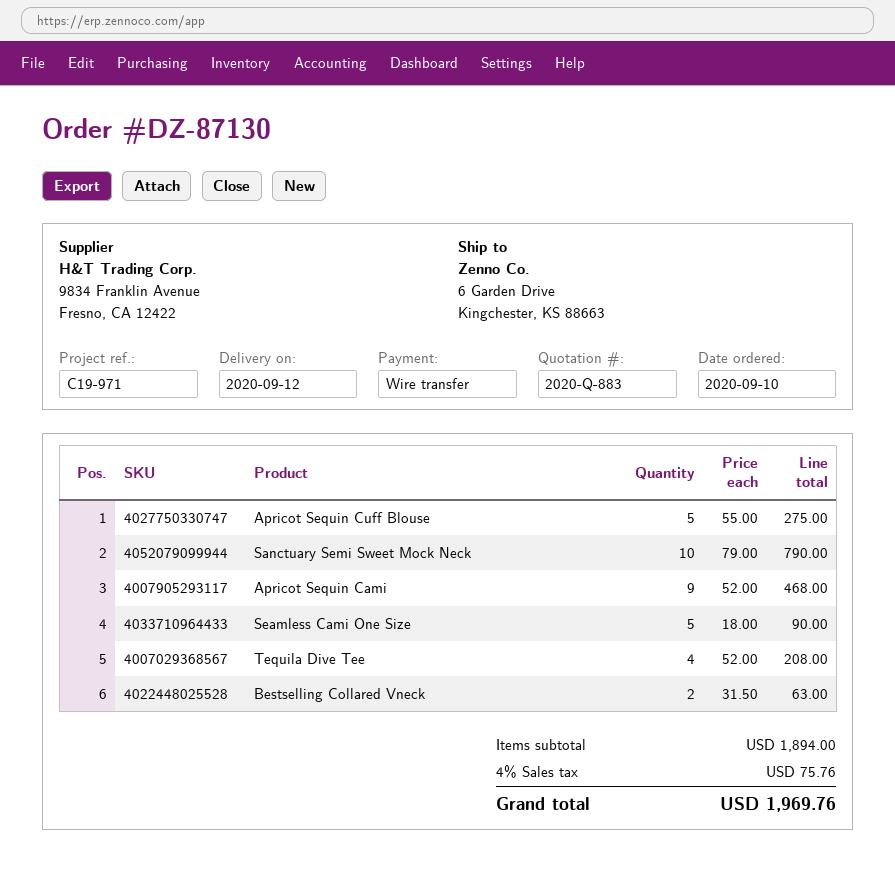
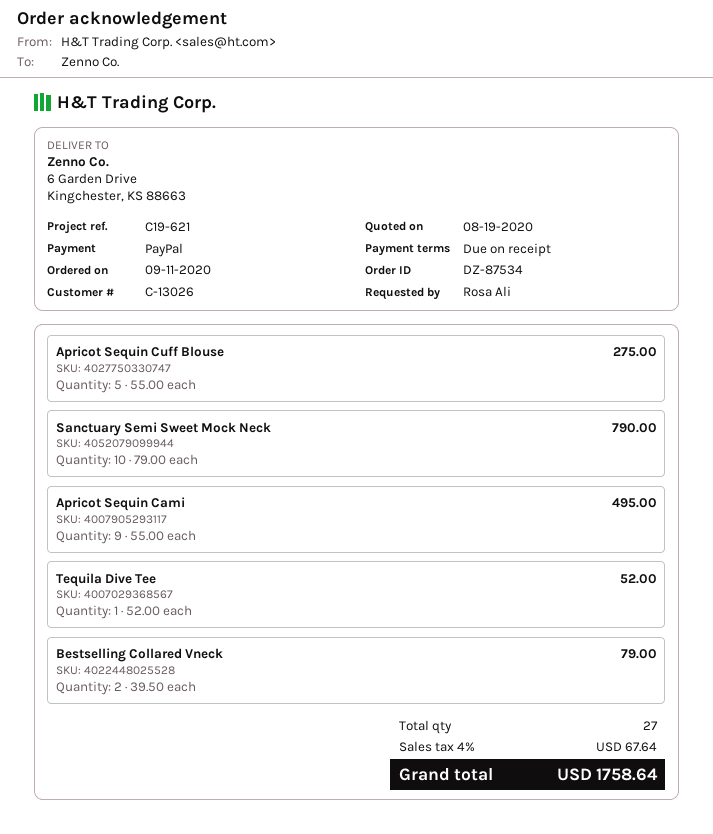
order number: DZ-87130 -> DZ-87534
order date: 2020-09-10 -> 2020-09-11
reference: C19-971 -> C19-621
payment method: bank transfer -> PayPal
Apricot Sequin Cami: 9 x 52.00 = 468.00 -> 9 x 55.00 = 495.00
Seamless Cami One Size: 5 x 18.00 = 90.00 -> none
Tequila Dive Tee: 4 x 52.00 = 208.00 -> 1 x 52.00 = 52.00
Bestselling Collared Vneck: 2 x 31.50 = 63.00 -> 2 x 39.50 = 79.00
tax: 4% = 75.76 -> 4% = 67.64
total: 1969.76 -> 1758.64

